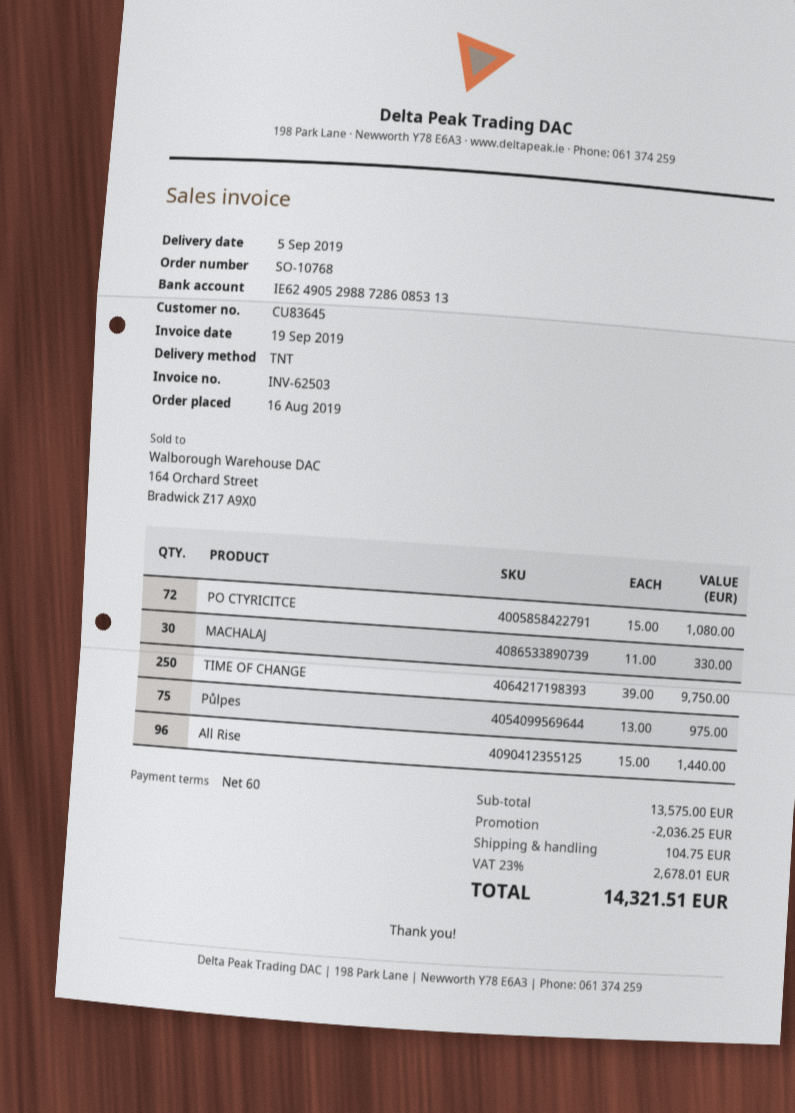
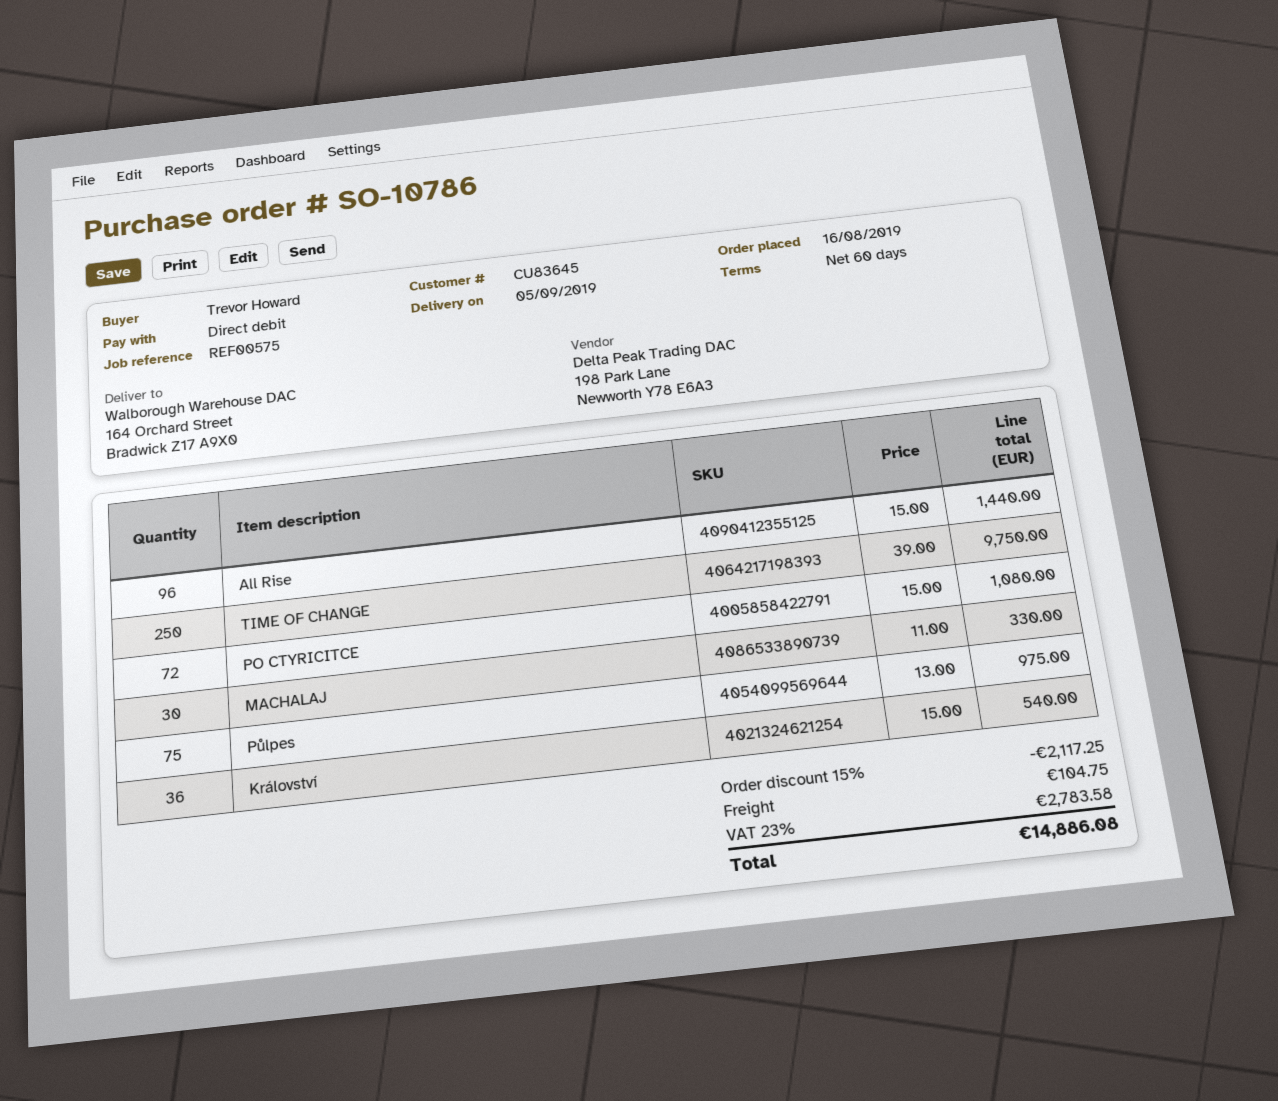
order number: SO-10768 -> SO-10786
Království: none -> 36 x 15.00 = 540.00
discount: 2036.25 -> 2117.25
tax: 23% = 2678.01 -> 23% = 2783.58
total: 14321.51 -> 14886.08

